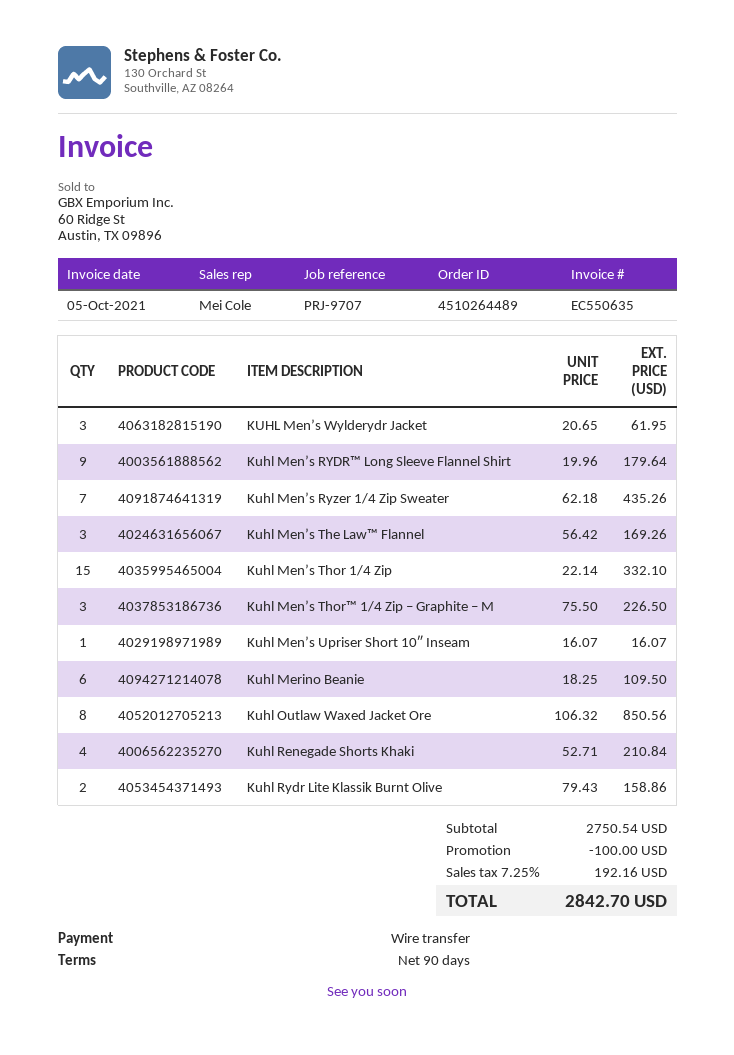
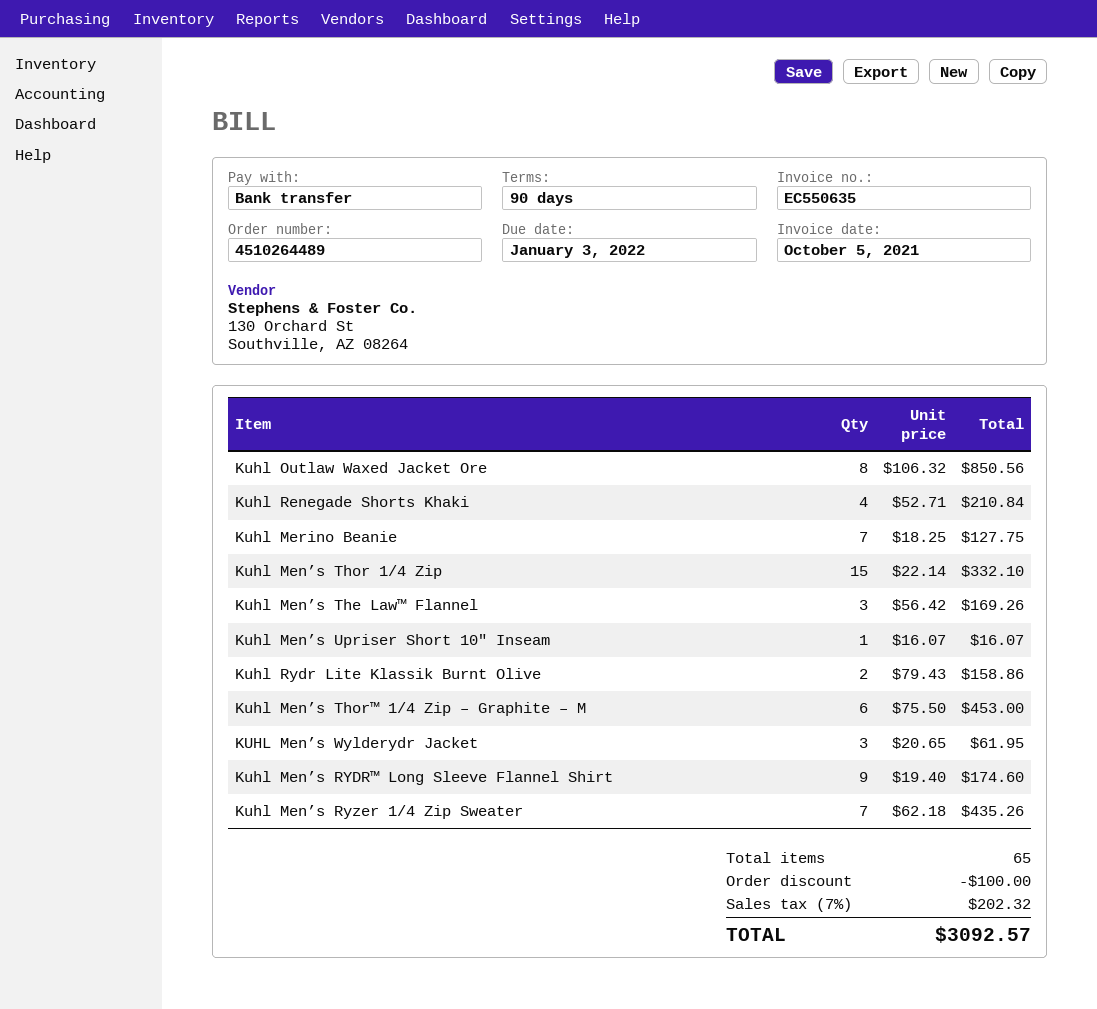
Kuhl Men’s RYDR™ Long Sleeve Flannel Shirt: 9 x 19.96 = 179.64 -> 9 x 19.40 = 174.60
Kuhl Men’s Thor™ 1/4 Zip – Graphite – M: 3 x 75.50 = 226.50 -> 6 x 75.50 = 453.00
Kuhl Merino Beanie: 6 x 18.25 = 109.50 -> 7 x 18.25 = 127.75
tax: 7.25% = 192.16 -> 7% = 202.32
total: 2842.70 -> 3092.57

